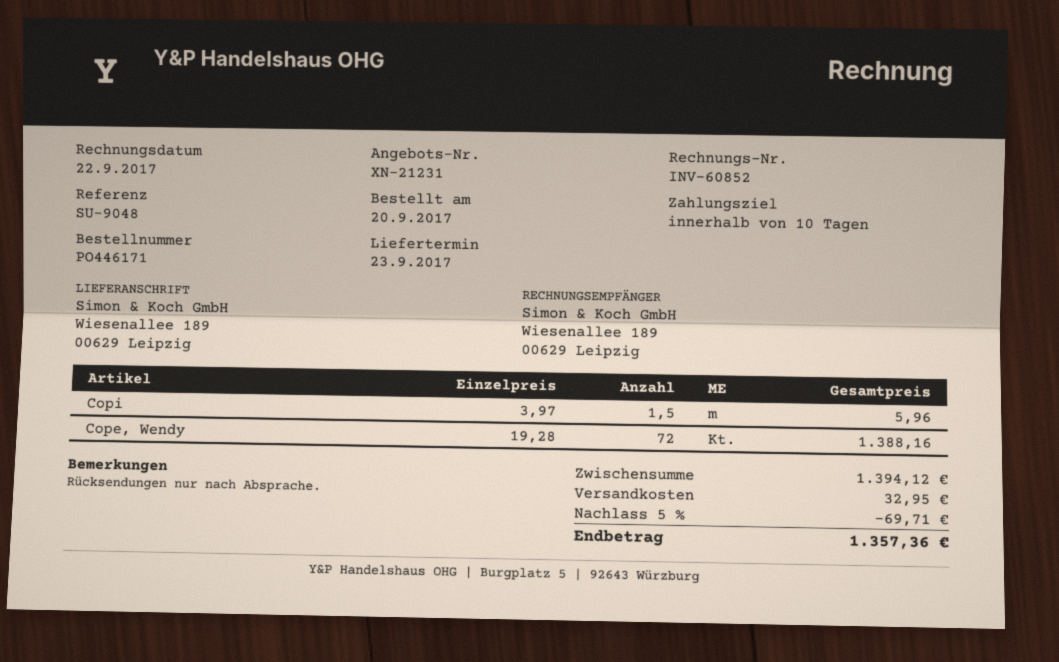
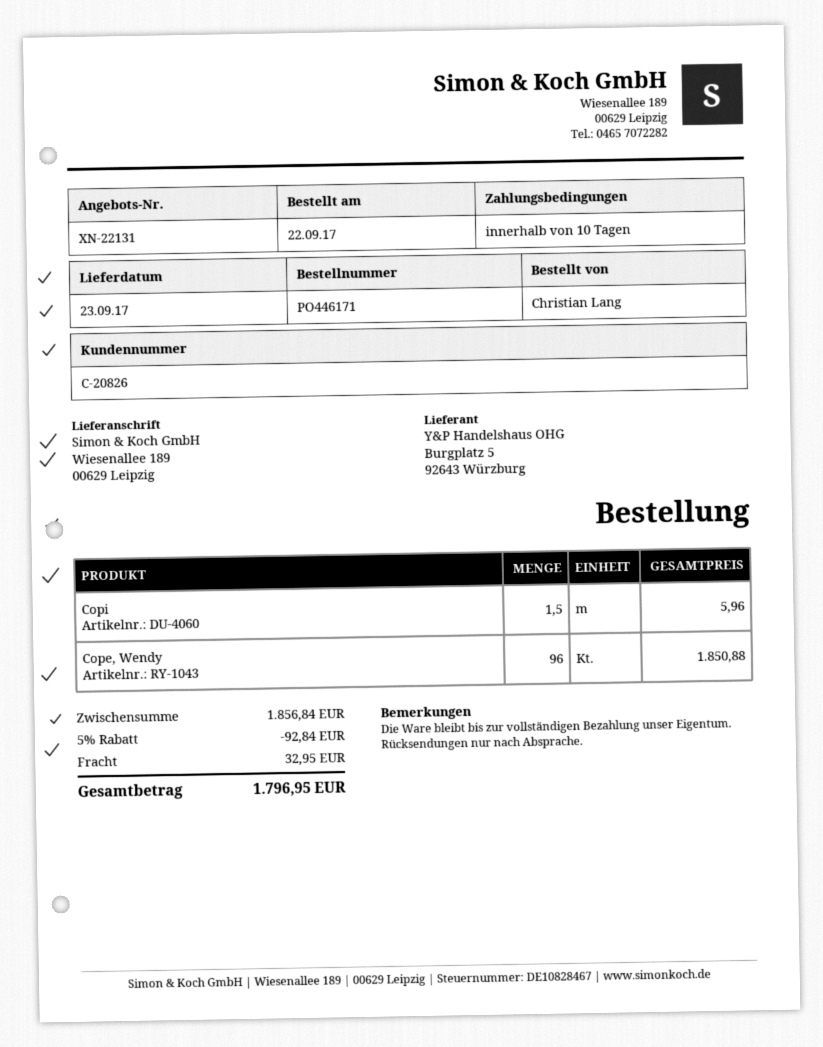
quote number: XN-21231 -> XN-22131
order date: 2017-09-20 -> 2017-09-22
Cope, Wendy: 72 for 1388.16 -> 96 for 1850.88
subtotal: 1394.12 -> 1856.84
discount: 5% = 69.71 -> 5% = 92.84
total: 1357.36 -> 1796.95

